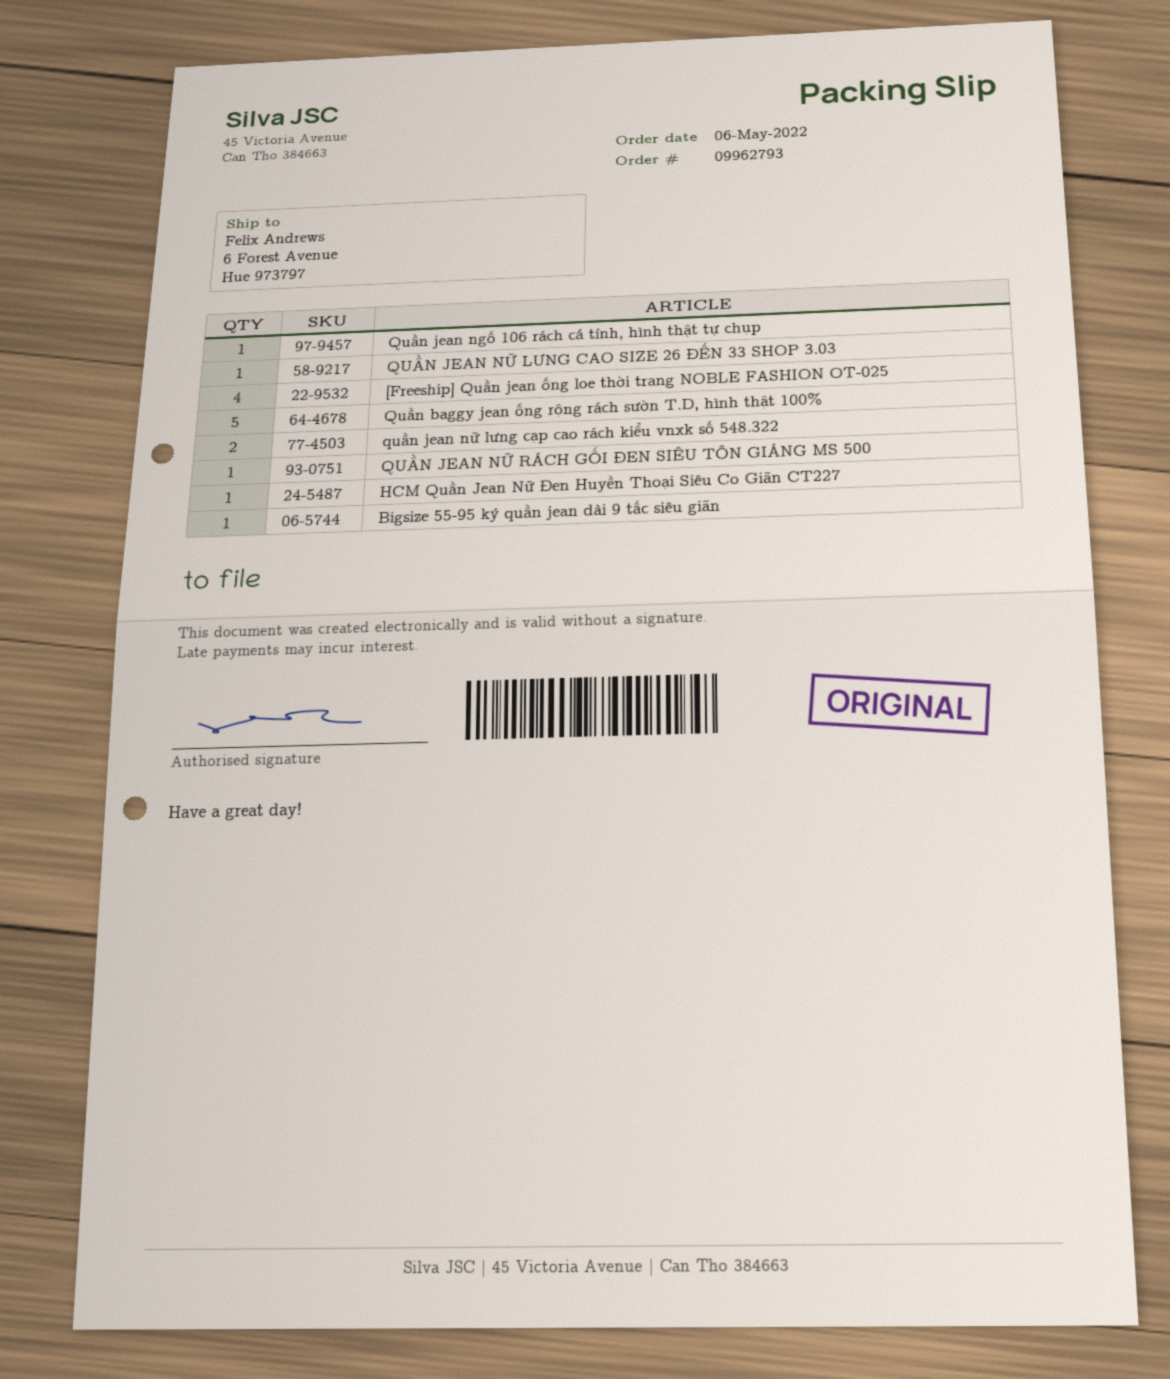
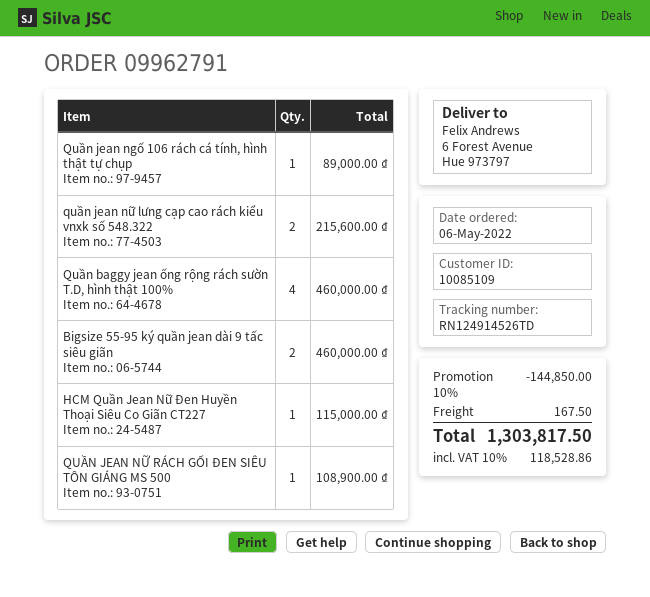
order number: 09962793 -> 09962791
QUẦN JEAN NỮ LƯNG CAO SIZE 26 ĐẾN 33 SHOP 3.03: 1 -> none
[Freeship] Quần jean ống loe thời trang NOBLE FASHION OT-025: 4 -> none
Quần baggy jean ống rộng rách sườn T.D, hình thật 100%: 5 -> 4
Bigsize 55-95 ký quần jean dài 9 tấc siêu giãn: 1 -> 2

